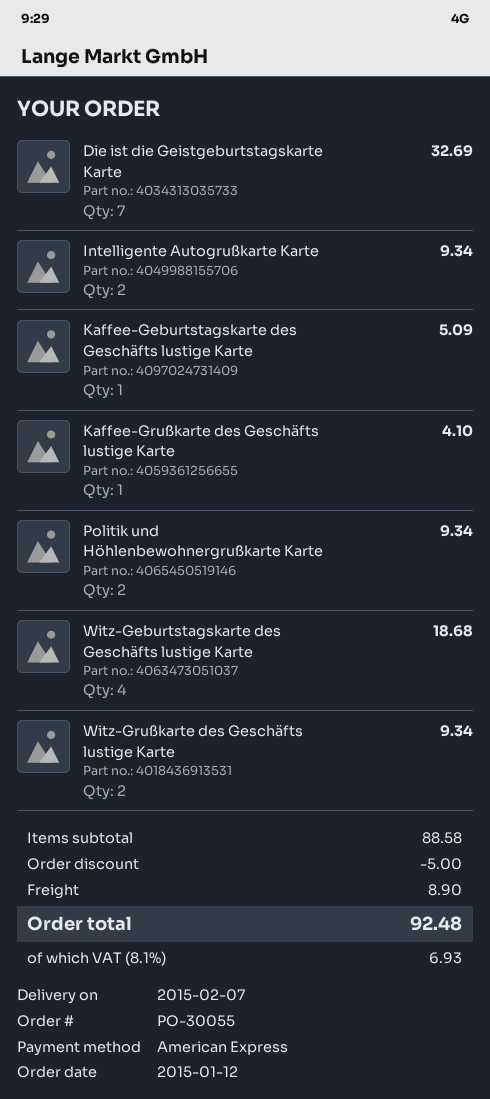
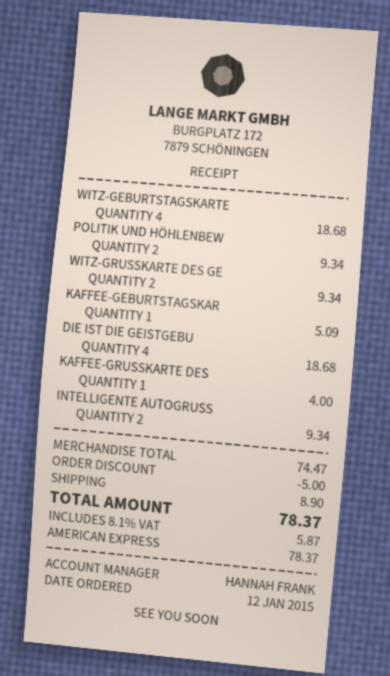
Die ist die Geistgeburtstagskarte Karte: 7 for 32.69 -> 4 for 18.68
Kaffee-Grußkarte des Geschäfts lustige Karte: 1 for 4.10 -> 1 for 4.00
subtotal: 88.58 -> 74.47
tax: 8.1% = 6.93 -> 8.1% = 5.87
total: 92.48 -> 78.37

